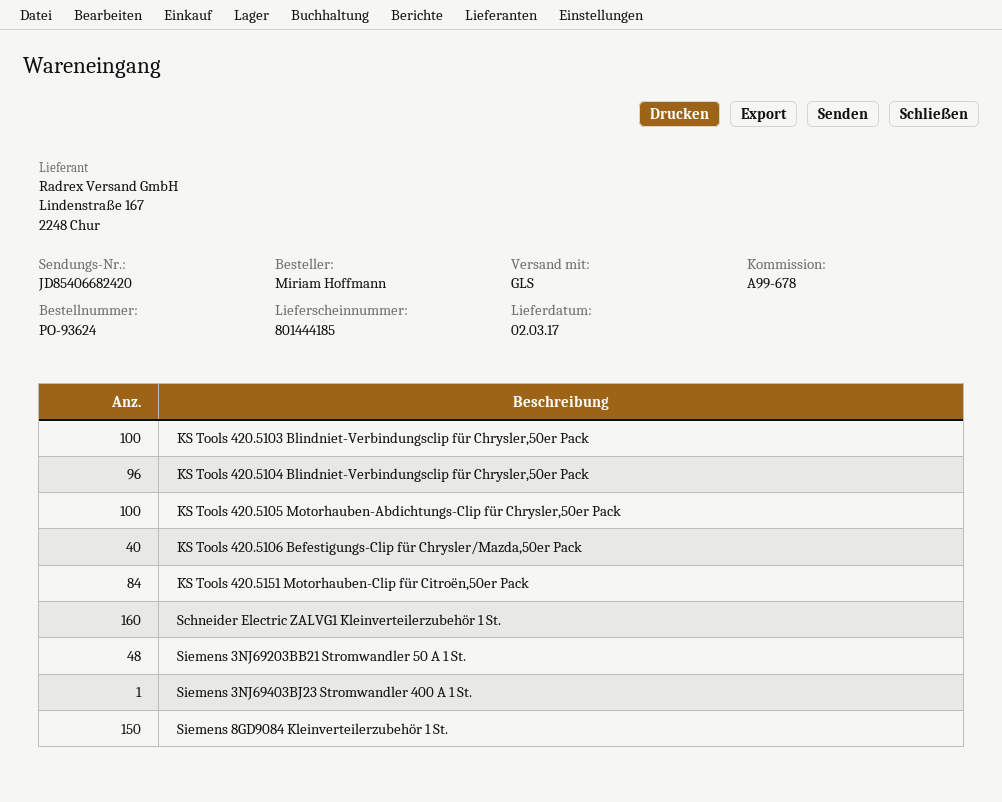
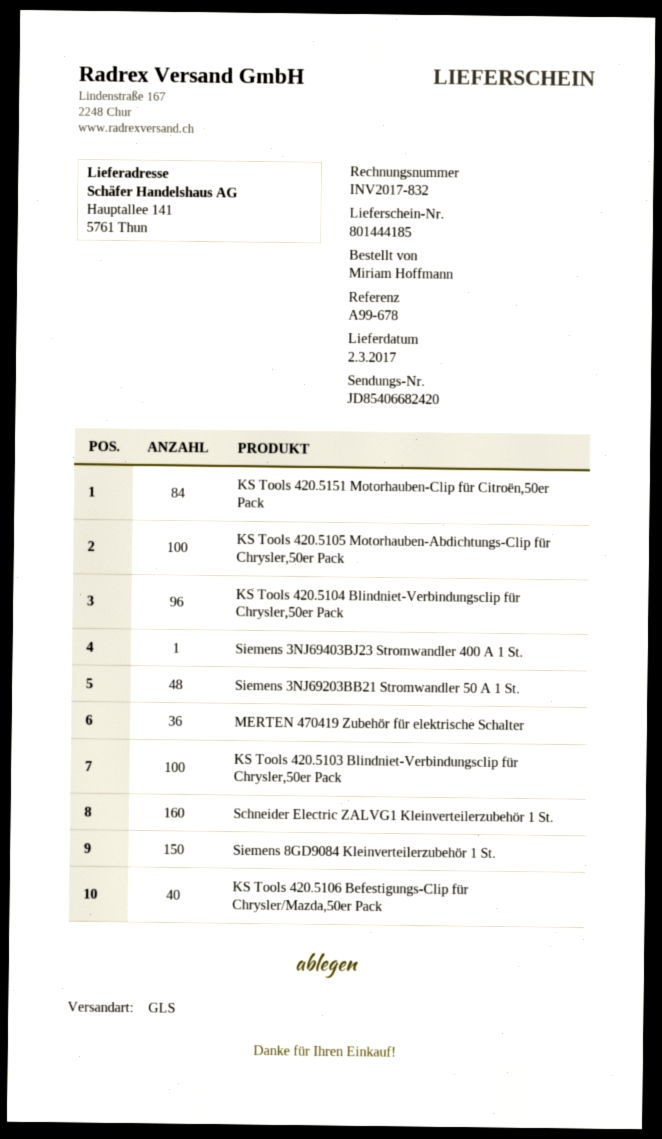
MERTEN 470419 Zubehör für elektrische Schalter: none -> 36

